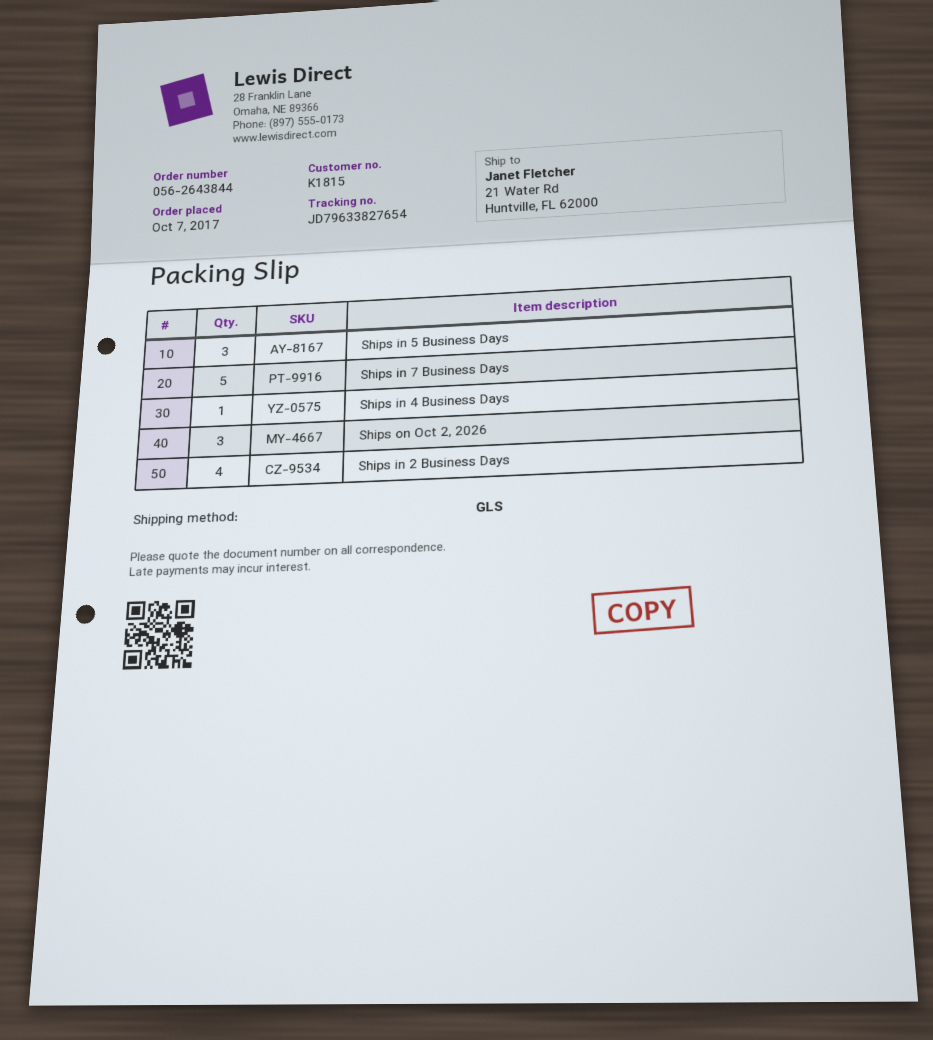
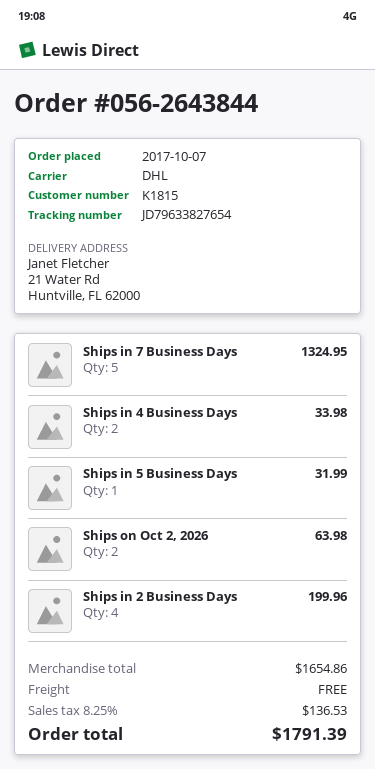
shipping method: GLS -> DHL
Ships in 5 Business Days: 3 -> 1
Ships in 4 Business Days: 1 -> 2
Ships on Oct 2, 2026: 3 -> 2

